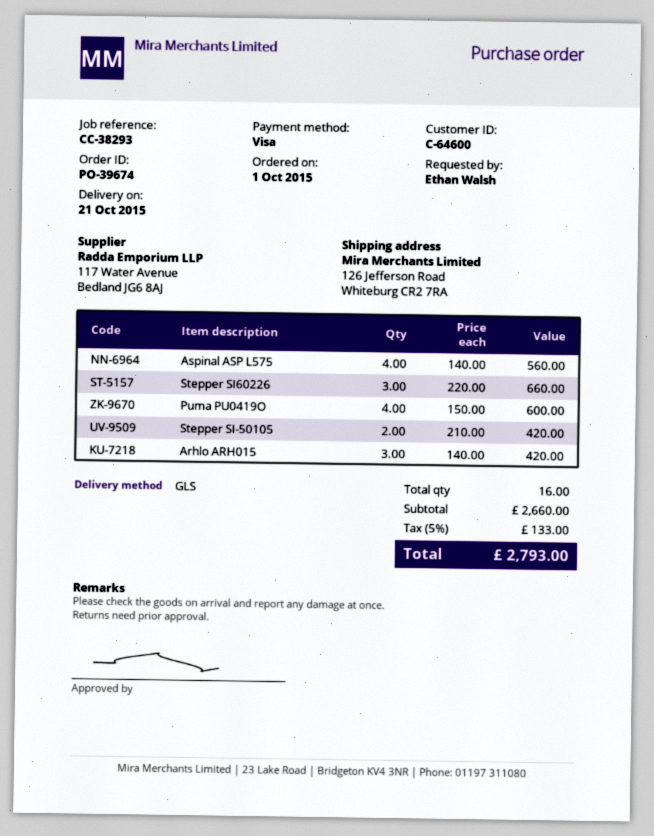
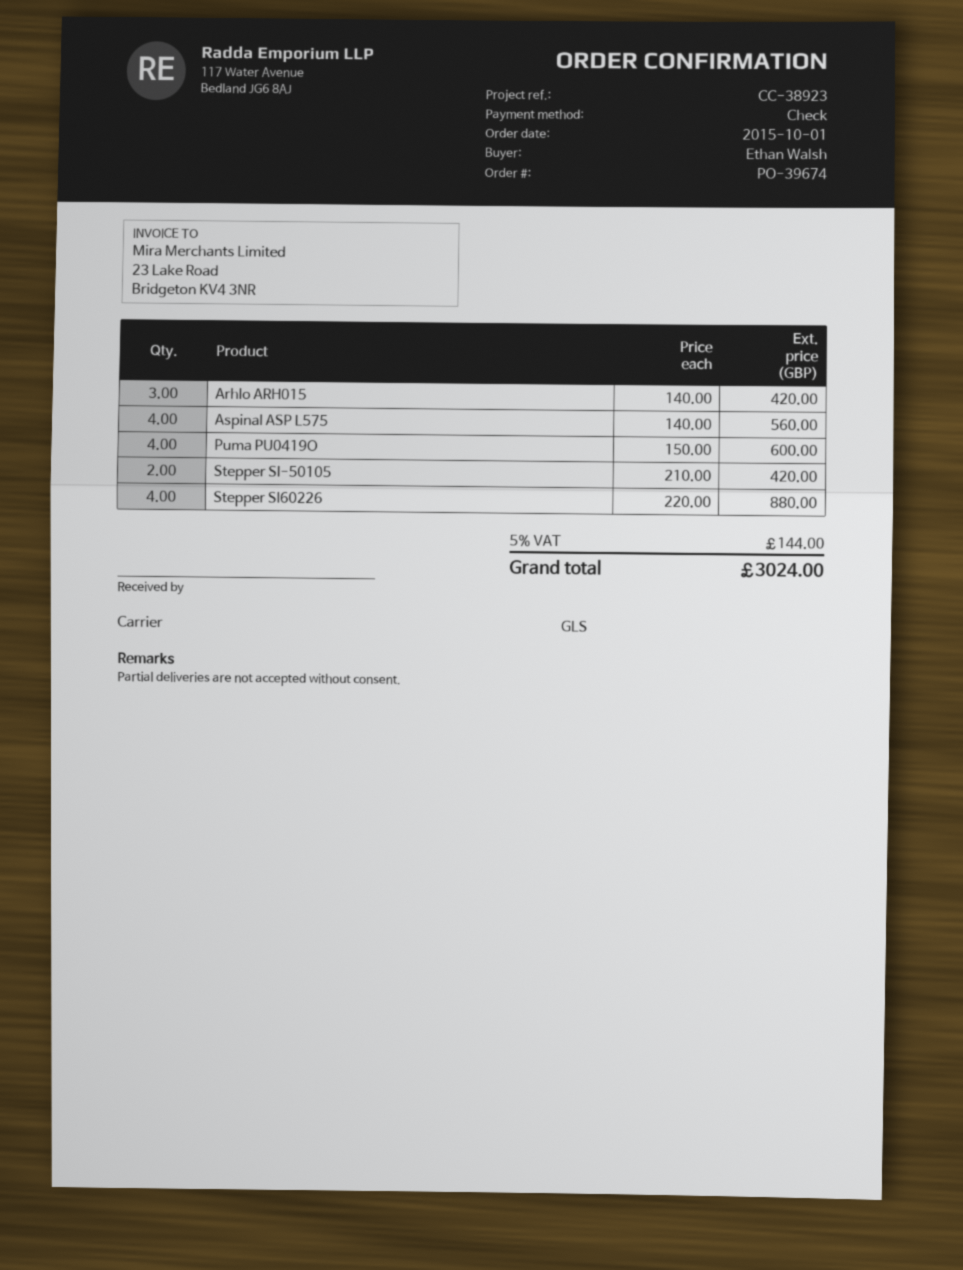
reference: CC-38293 -> CC-38923
payment method: Visa -> cheque
Stepper SI60226: 3 x 220.00 = 660.00 -> 4 x 220.00 = 880.00
tax: 5% = 133.00 -> 5% = 144.00
total: 2793.00 -> 3024.00

